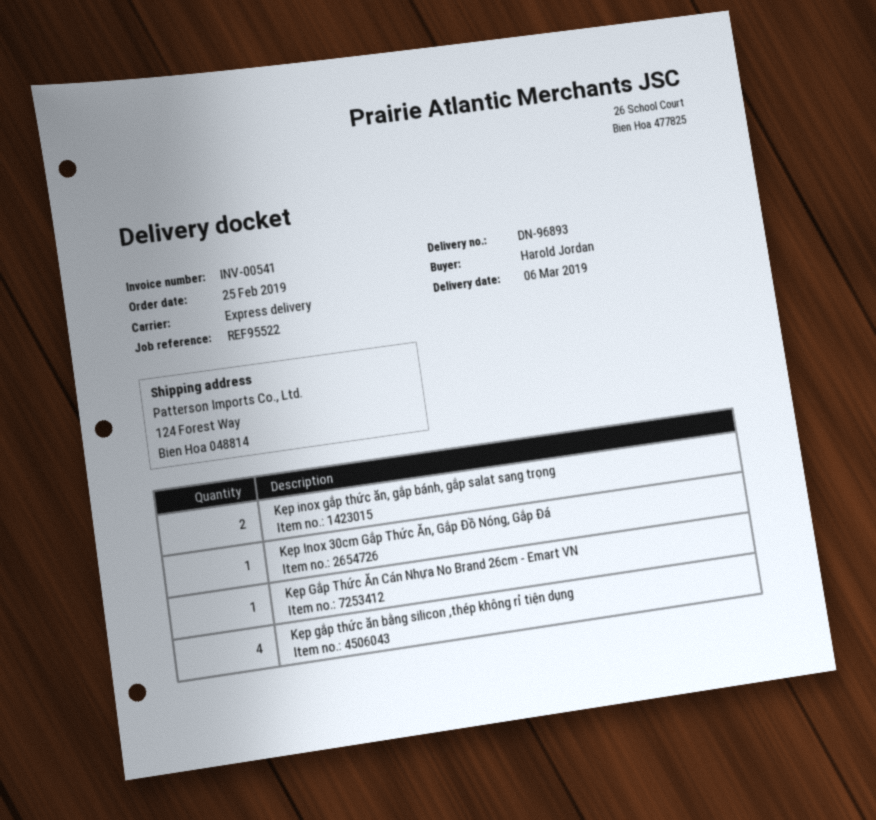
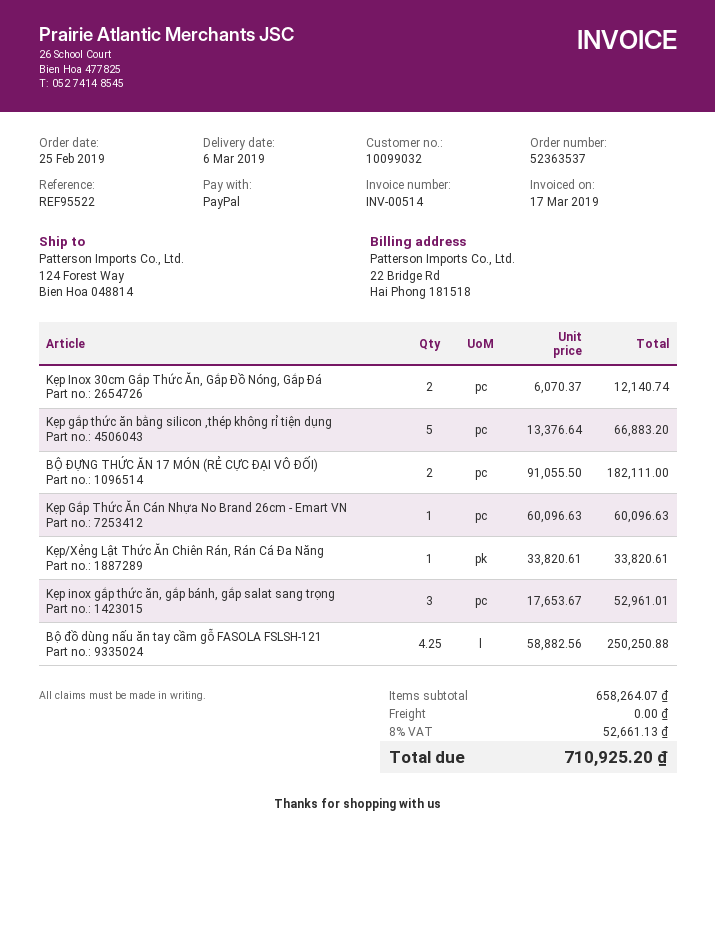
invoice number: INV-00541 -> INV-00514
Kẹp inox gắp thức ăn, gắp bánh, gắp salat sang trọng: 2 -> 3
Kẹp Inox 30cm Gắp Thức Ăn, Gắp Đồ Nóng, Gắp Đá: 1 -> 2
Kẹp gắp thức ăn bằng silicon ,thép không rỉ tiện dụng: 4 -> 5
BỘ ĐỰNG THỨC ĂN 17 MÓN (RẺ CỰC ĐẠI VÔ ĐỐI): none -> 2
Kẹp/Xẻng Lật Thức Ăn Chiên Rán, Rán Cá Đa Năng: none -> 1
Bộ đồ dùng nấu ăn tay cầm gỗ FASOLA FSLSH-121: none -> 4.25

